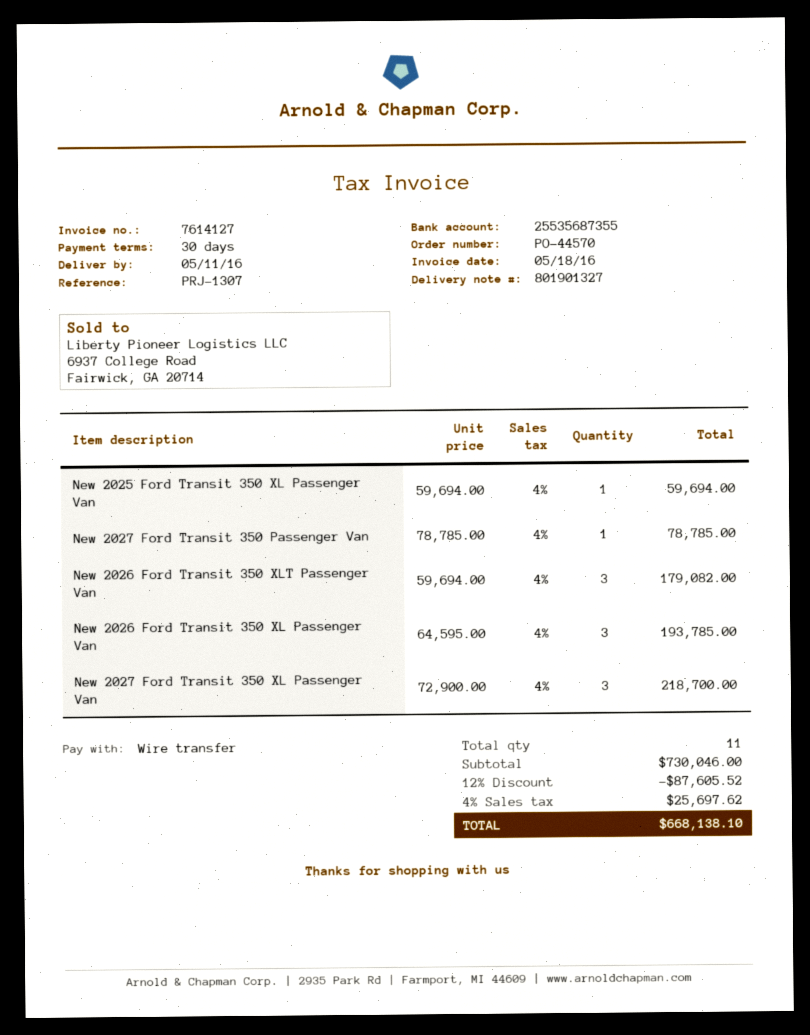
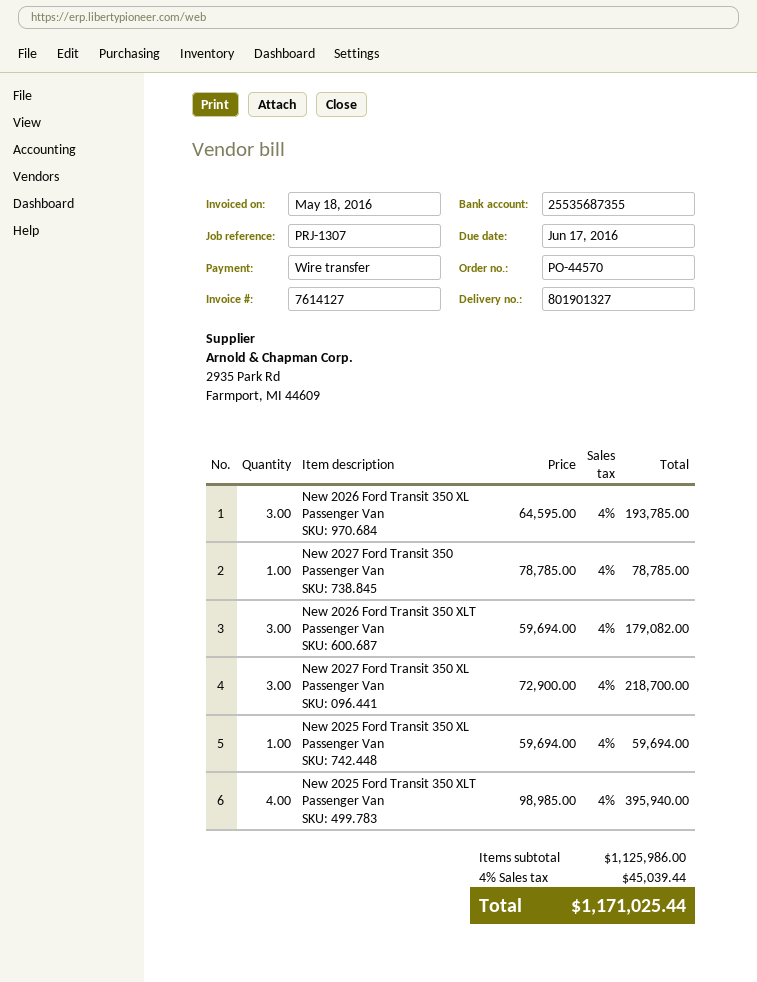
New 2025 Ford Transit 350 XLT Passenger Van: none -> 4 x 98985.00 = 395940.00
subtotal: 730046.00 -> 1125986.00
discount: 12% = 87605.52 -> none
tax: 4% = 25697.62 -> 4% = 45039.44
total: 668138.10 -> 1171025.44

